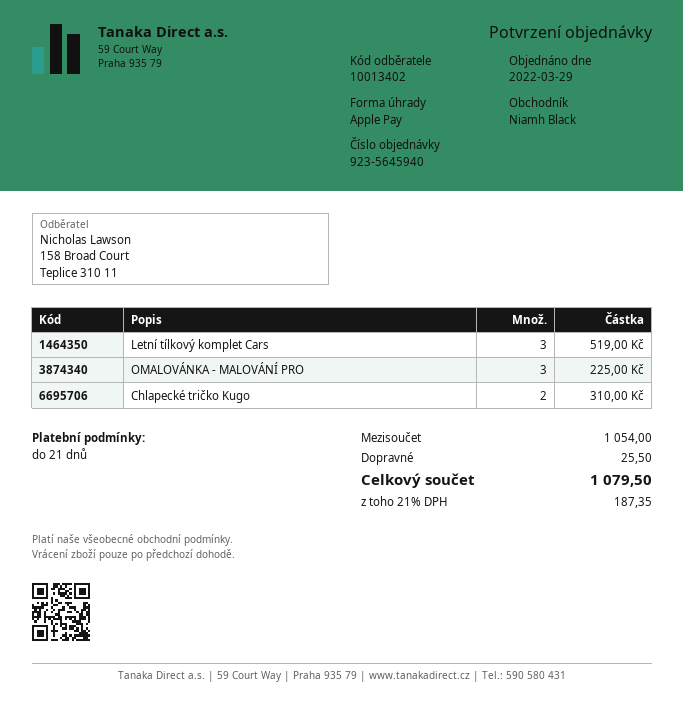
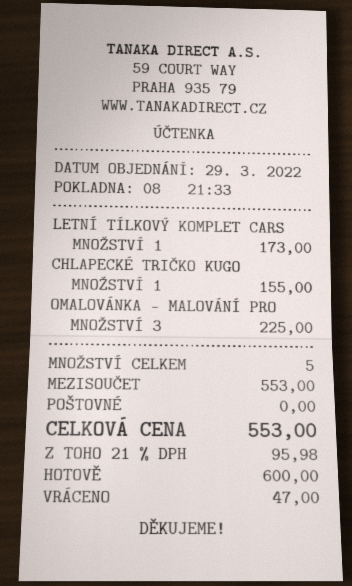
payment method: Apple Pay -> cash
Letní tílkový komplet Cars: 3 for 519.00 -> 1 for 173.00
Chlapecké tričko Kugo: 2 for 310.00 -> 1 for 155.00
subtotal: 1054.00 -> 553.00
shipping: 25.50 -> 0.00
tax: 21% = 187.35 -> 21% = 95.98
total: 1079.50 -> 553.00

